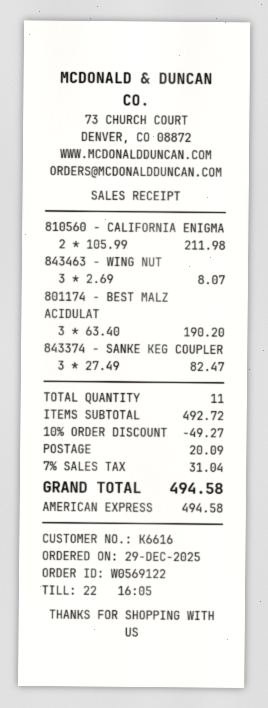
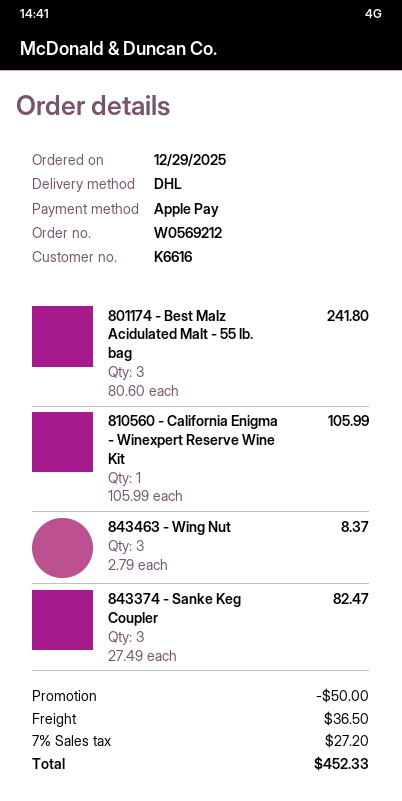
order number: W0569122 -> W0569212
payment method: American Express -> Apple Pay
810560 - CALIFORNIA ENIGMA: 2 x 105.99 = 211.98 -> 1 x 105.99 = 105.99
843463 - WING NUT: 3 x 2.69 = 8.07 -> 3 x 2.79 = 8.37
801174 - BEST MALZ ACIDULAT: 3 x 63.40 = 190.20 -> 3 x 80.60 = 241.80
discount: 49.27 -> 50.00
shipping: 20.09 -> 36.50
tax: 7% = 31.04 -> 7% = 27.20
total: 494.58 -> 452.33

